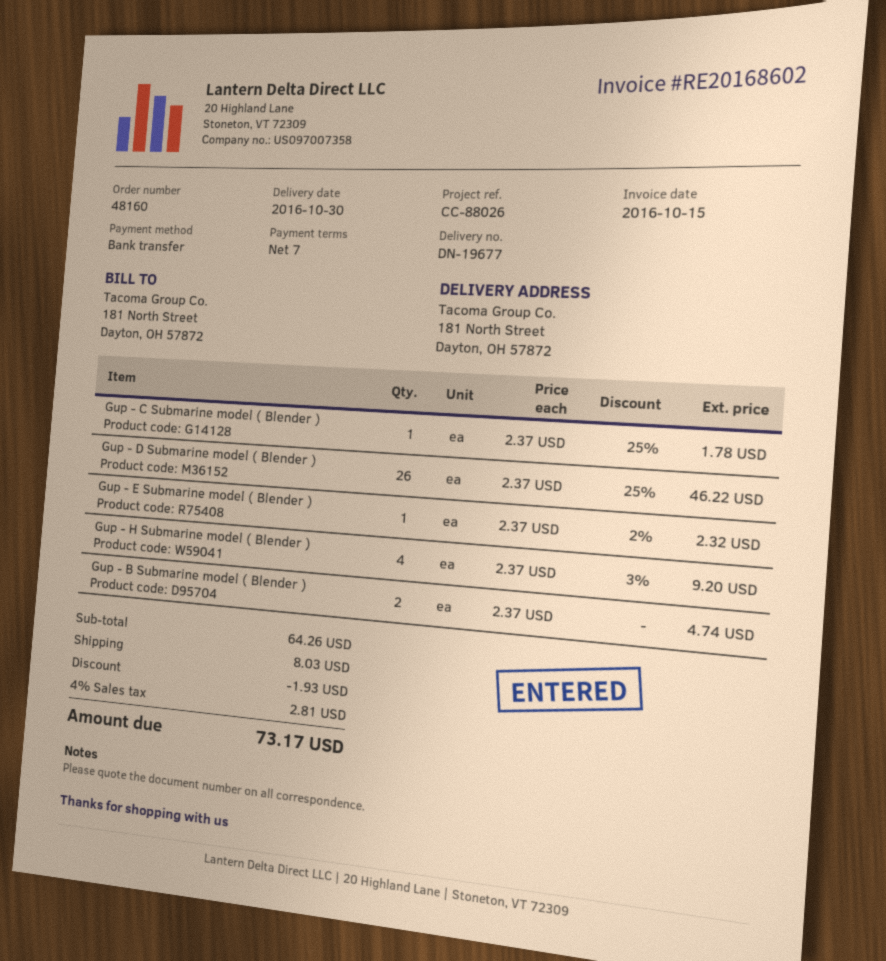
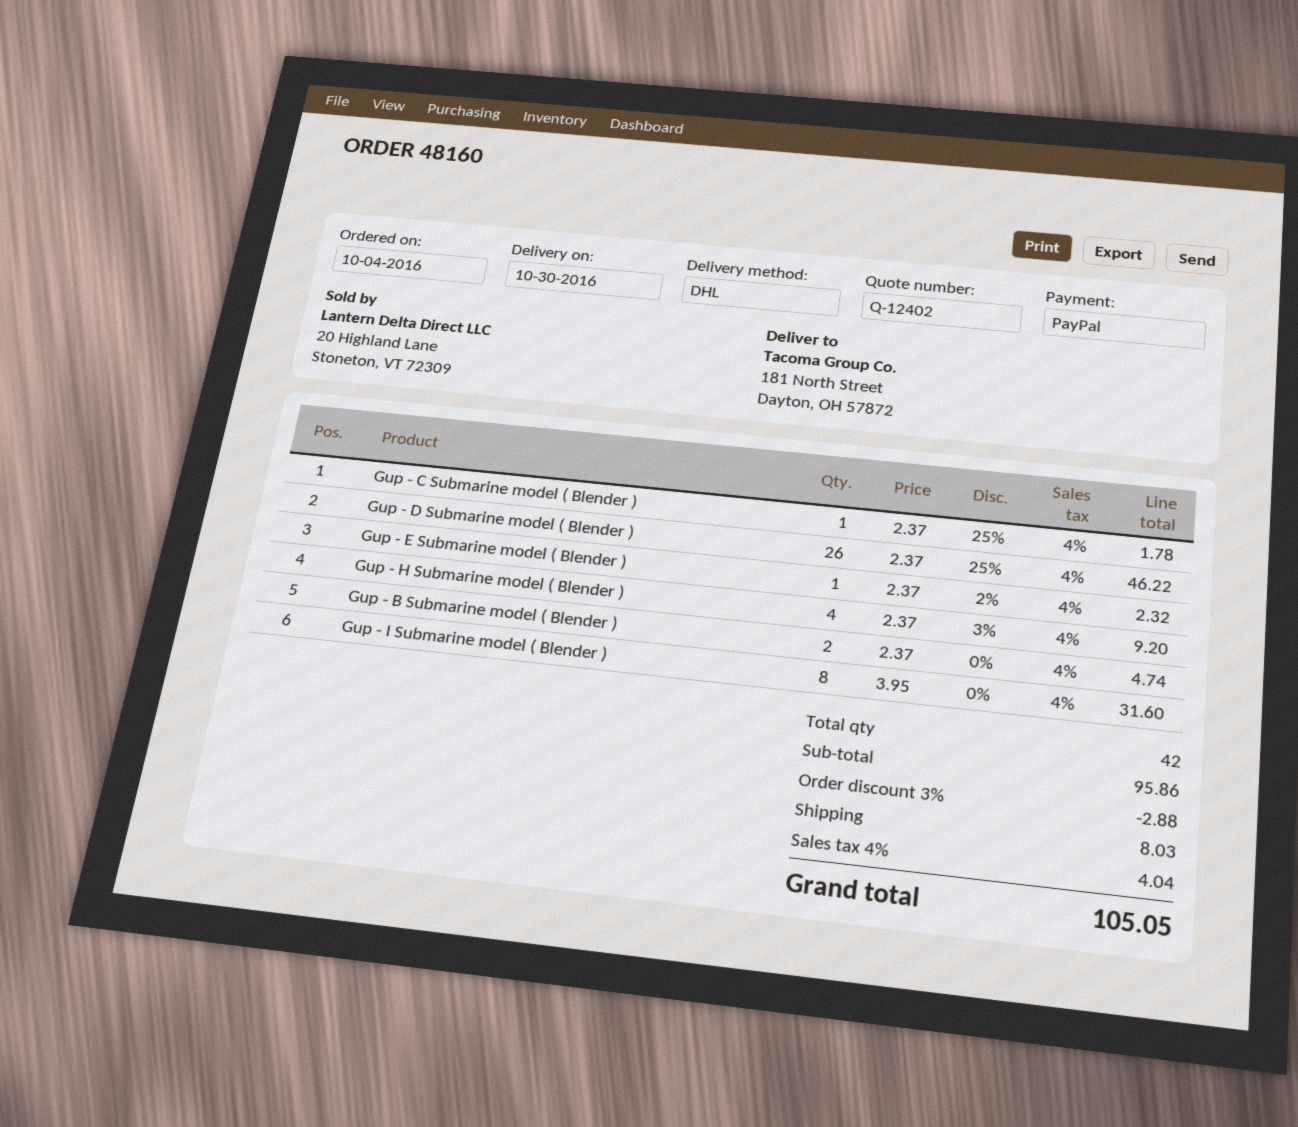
payment method: bank transfer -> PayPal
Gup - I Submarine model ( Blender ): none -> 8 x 3.95 = 31.60
subtotal: 64.26 -> 95.86
discount: 1.93 -> 2.88
tax: 4% = 2.81 -> 4% = 4.04
total: 73.17 -> 105.05

